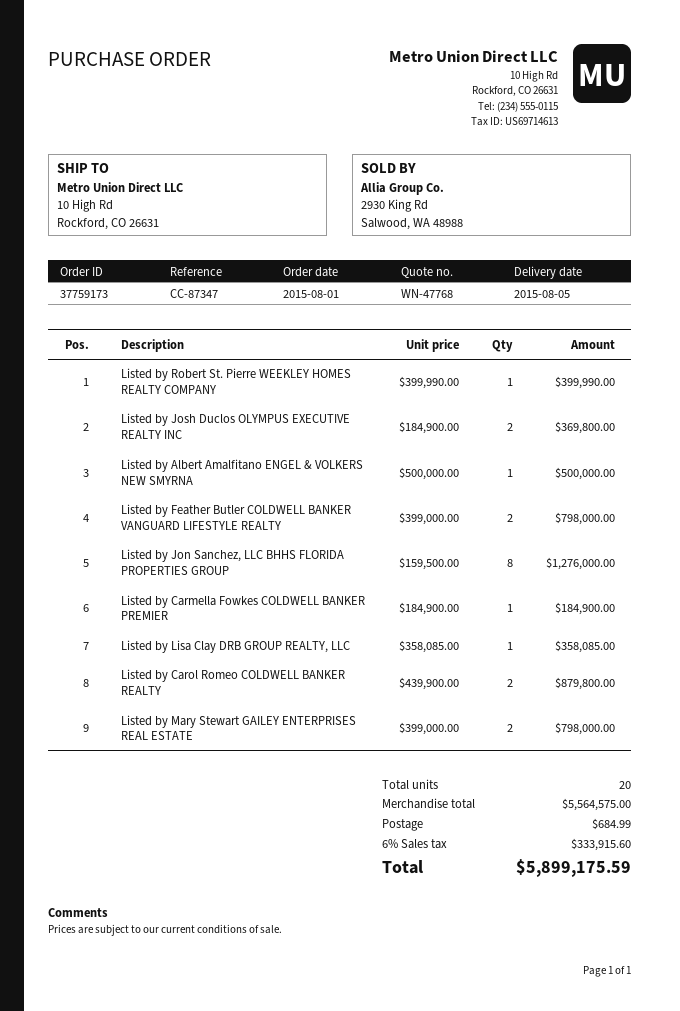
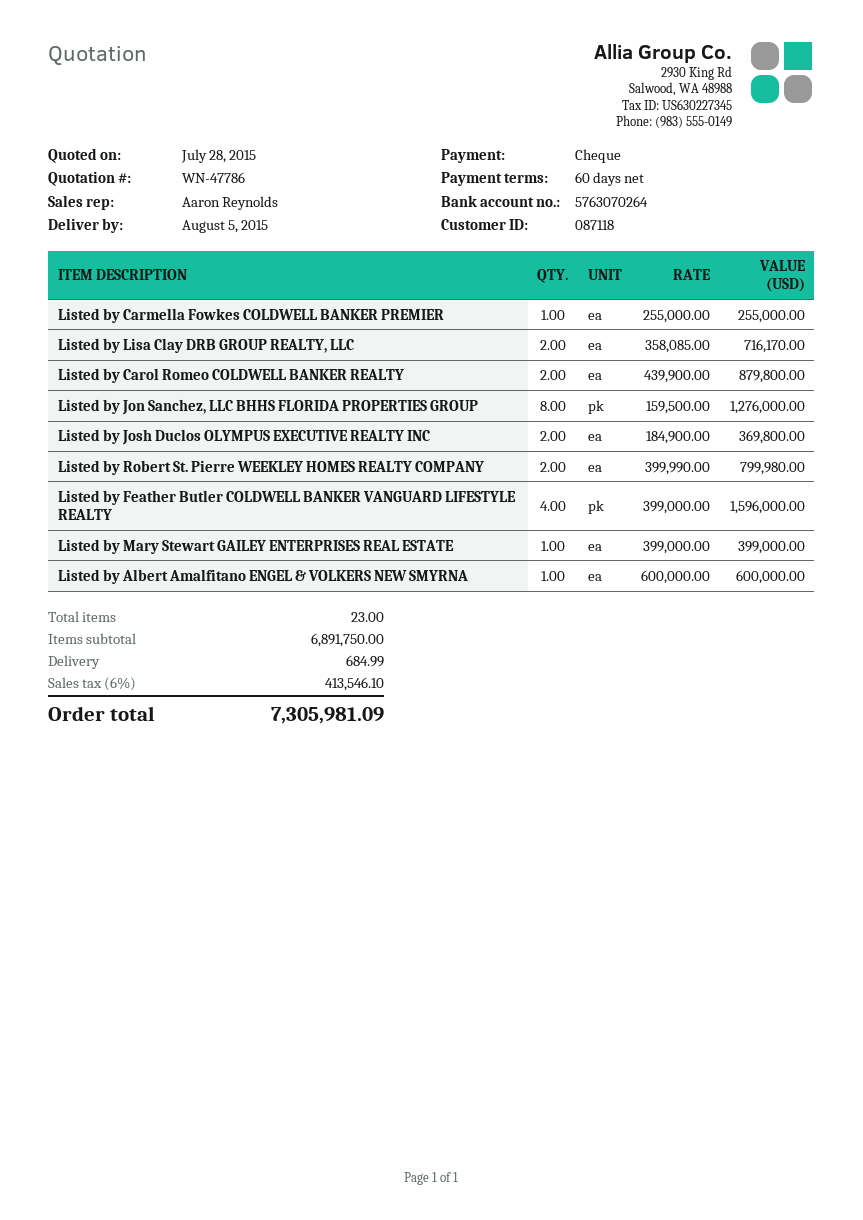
quote number: WN-47768 -> WN-47786
Listed by Robert St. Pierre WEEKLEY HOMES REALTY COMPANY: 1 x 399990.00 = 399990.00 -> 2 x 399990.00 = 799980.00
Listed by Albert Amalfitano ENGEL & VOLKERS NEW SMYRNA: 1 x 500000.00 = 500000.00 -> 1 x 600000.00 = 600000.00
Listed by Feather Butler COLDWELL BANKER VANGUARD LIFESTYLE REALTY: 2 x 399000.00 = 798000.00 -> 4 x 399000.00 = 1596000.00
Listed by Carmella Fowkes COLDWELL BANKER PREMIER: 1 x 184900.00 = 184900.00 -> 1 x 255000.00 = 255000.00
Listed by Lisa Clay DRB GROUP REALTY, LLC: 1 x 358085.00 = 358085.00 -> 2 x 358085.00 = 716170.00
Listed by Mary Stewart GAILEY ENTERPRISES REAL ESTATE: 2 x 399000.00 = 798000.00 -> 1 x 399000.00 = 399000.00
total quantity: 20 -> 23
subtotal: 5564575.00 -> 6891750.00
tax: 6% = 333915.60 -> 6% = 413546.10
total: 5899175.59 -> 7305981.09

